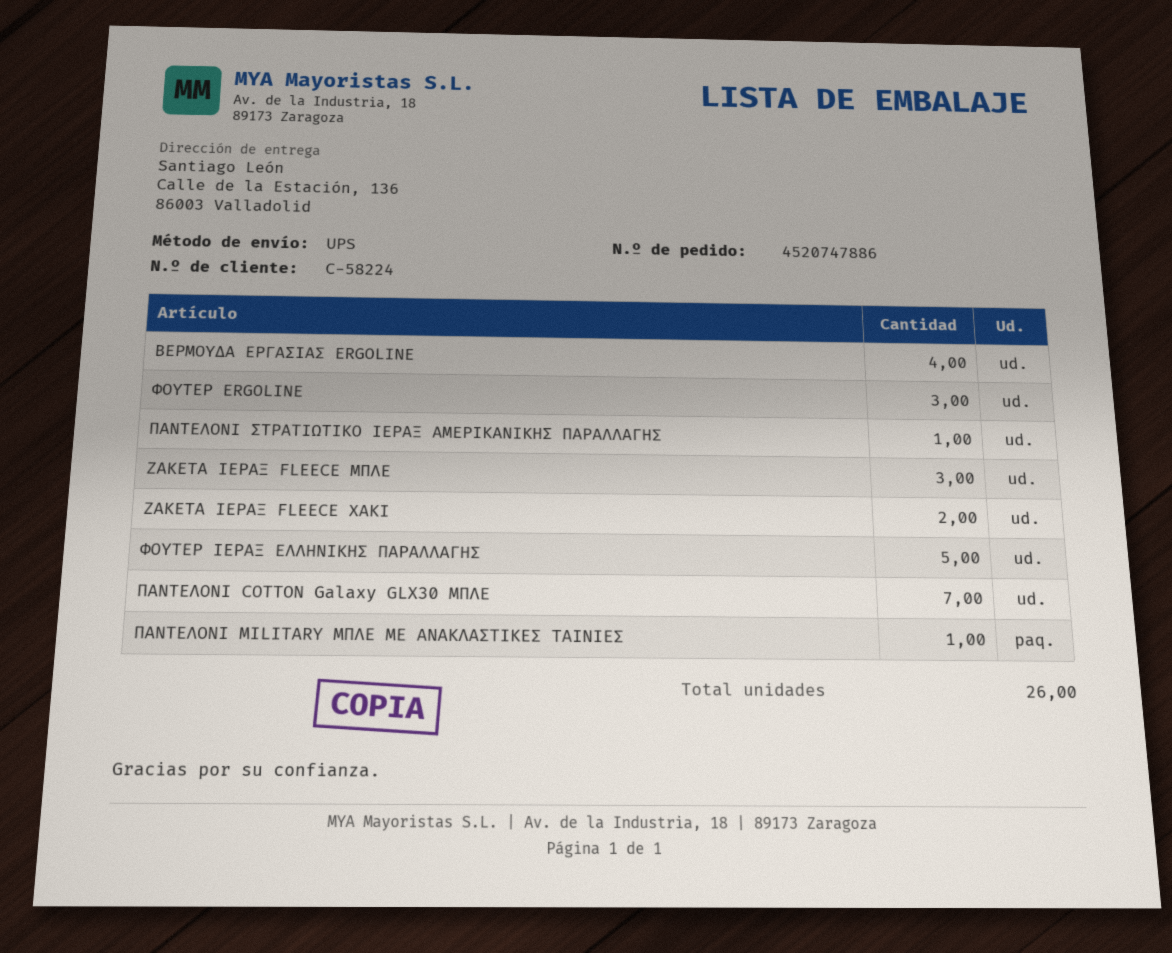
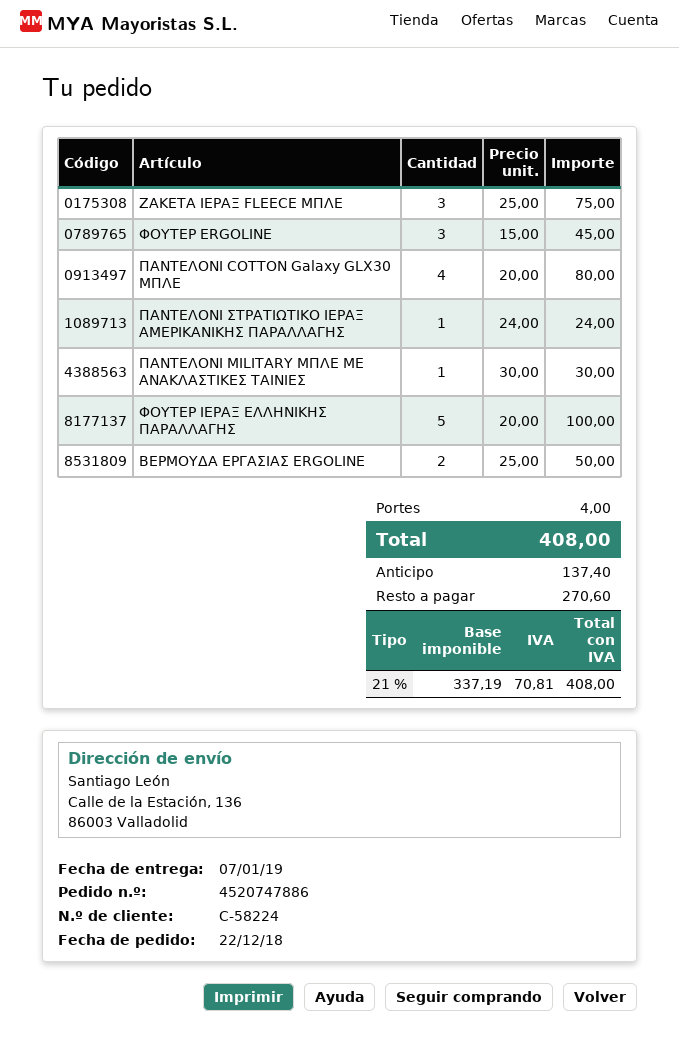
ΒΕΡΜΟΥΔΑ ΕΡΓΑΣΙΑΣ ERGOLINE: 4 -> 2
ΖΑΚΕΤΑ ΙΕΡΑΞ FLEECE XAKI: 2 -> none
ΠΑΝΤΕΛΟΝΙ COTTON Galaxy GLX30 ΜΠΛΕ: 7 -> 4

